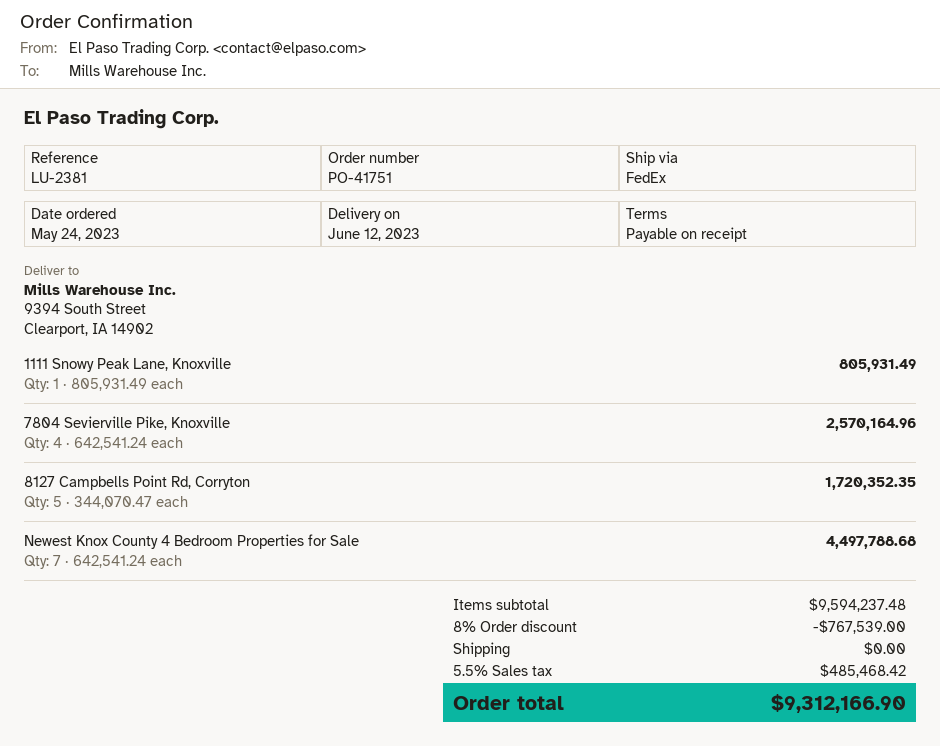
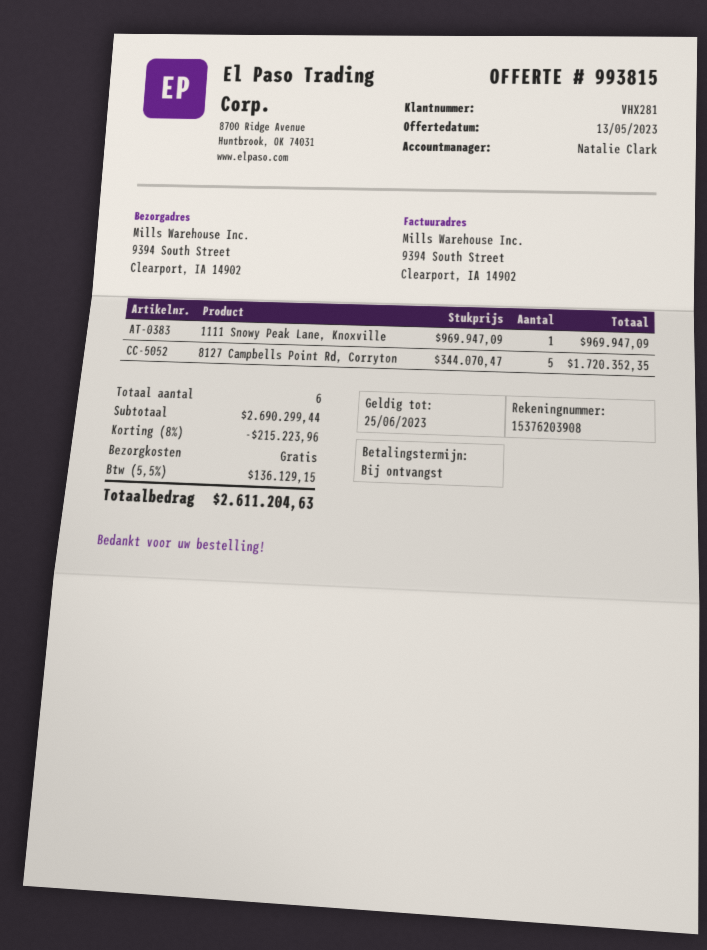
1111 Snowy Peak Lane, Knoxville: 1 x 805931.49 = 805931.49 -> 1 x 969947.09 = 969947.09
7804 Sevierville Pike, Knoxville: 4 x 642541.24 = 2570164.96 -> none
Newest Knox County 4 Bedroom Properties for Sale: 7 x 642541.24 = 4497788.68 -> none
subtotal: 9594237.48 -> 2690299.44
discount: 8% = 767539.00 -> 8% = 215223.96
tax: 5.5% = 485468.42 -> 5.5% = 136129.15
total: 9312166.90 -> 2611204.63

